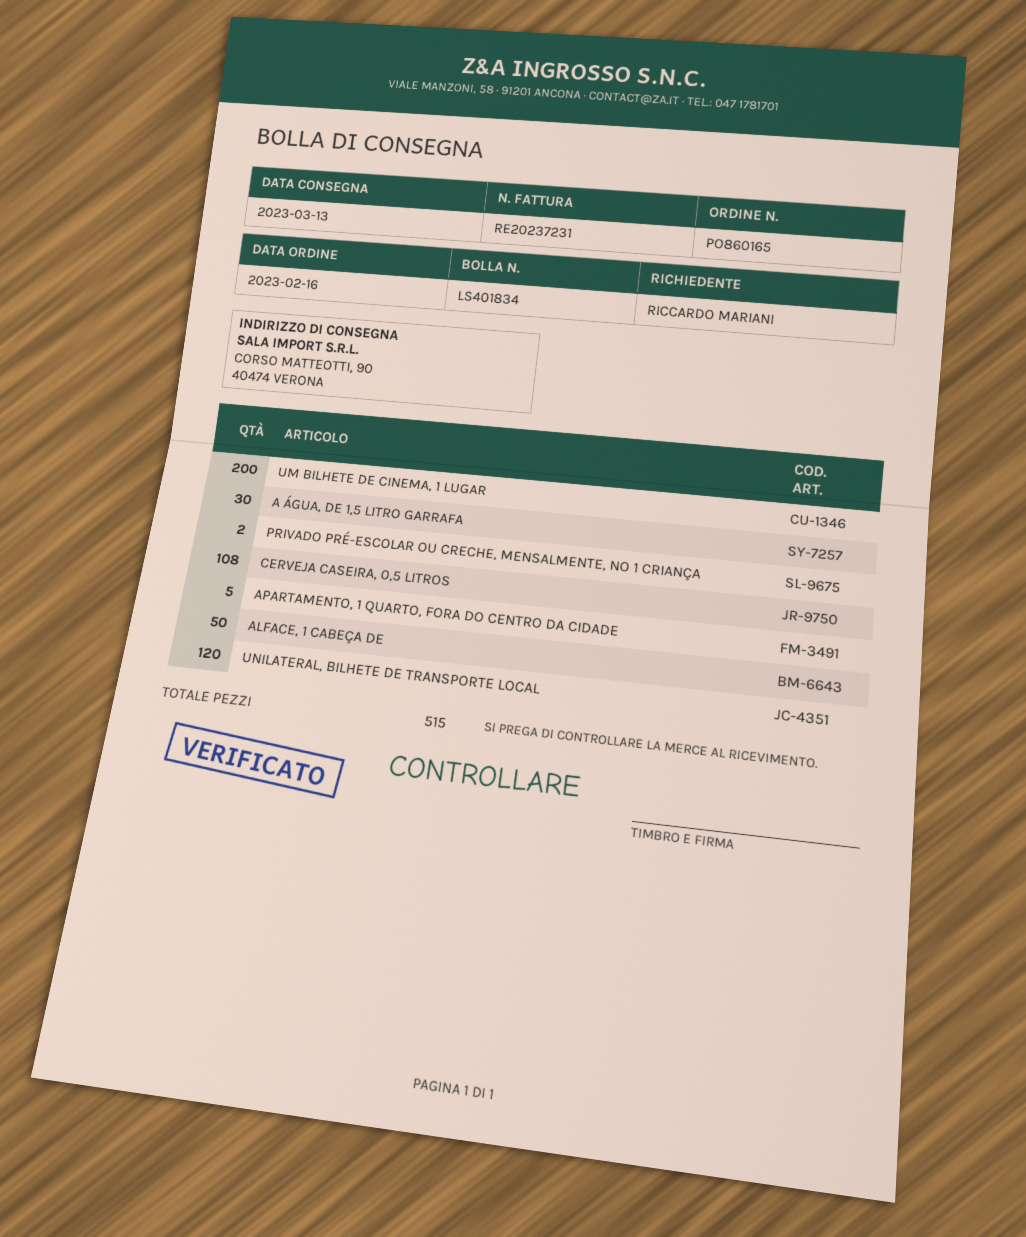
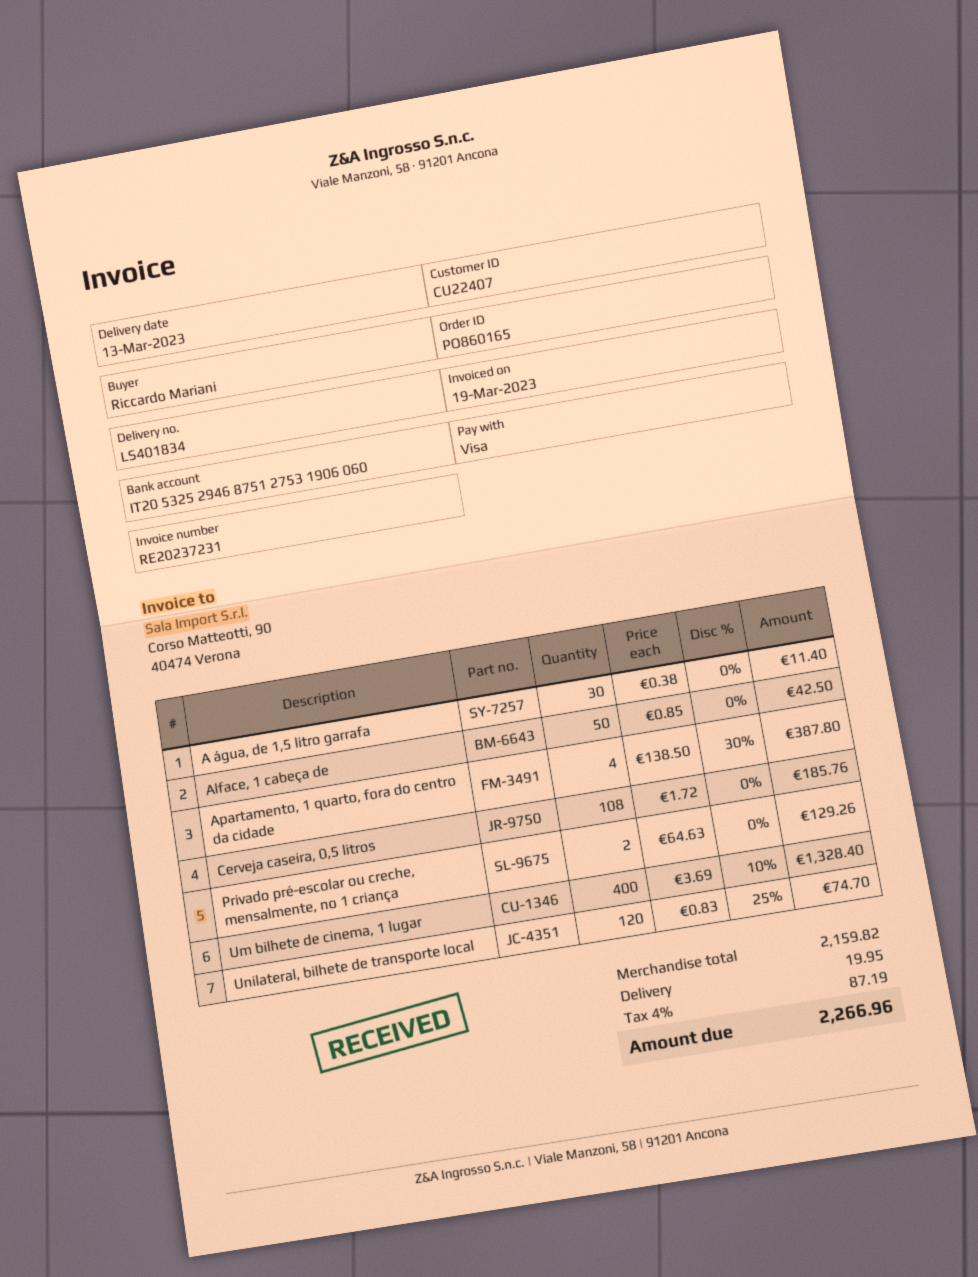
UM BILHETE DE CINEMA, 1 LUGAR: 200 -> 400
APARTAMENTO, 1 QUARTO, FORA DO CENTRO DA CIDADE: 5 -> 4

